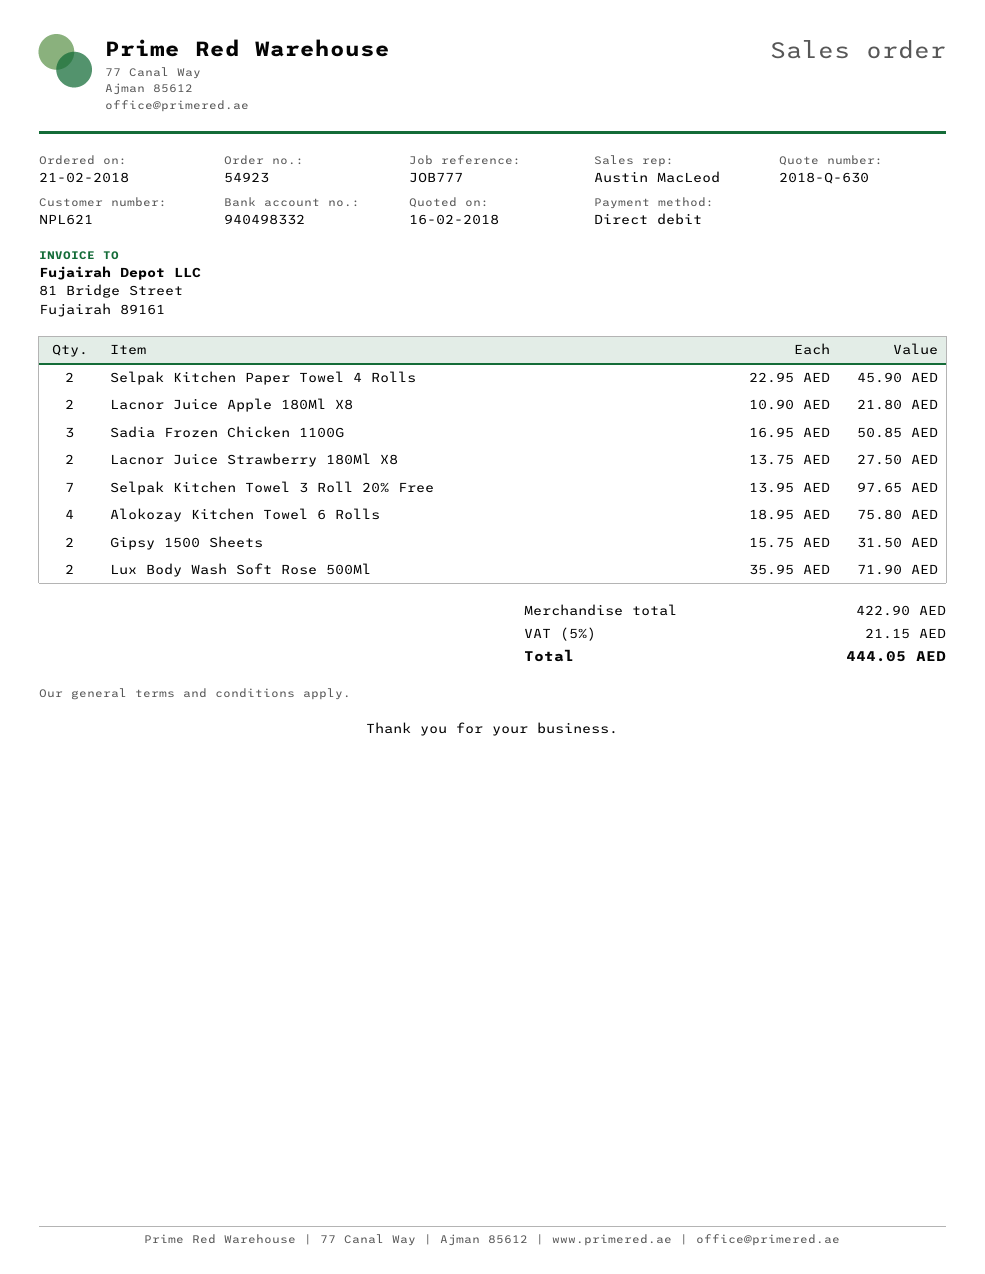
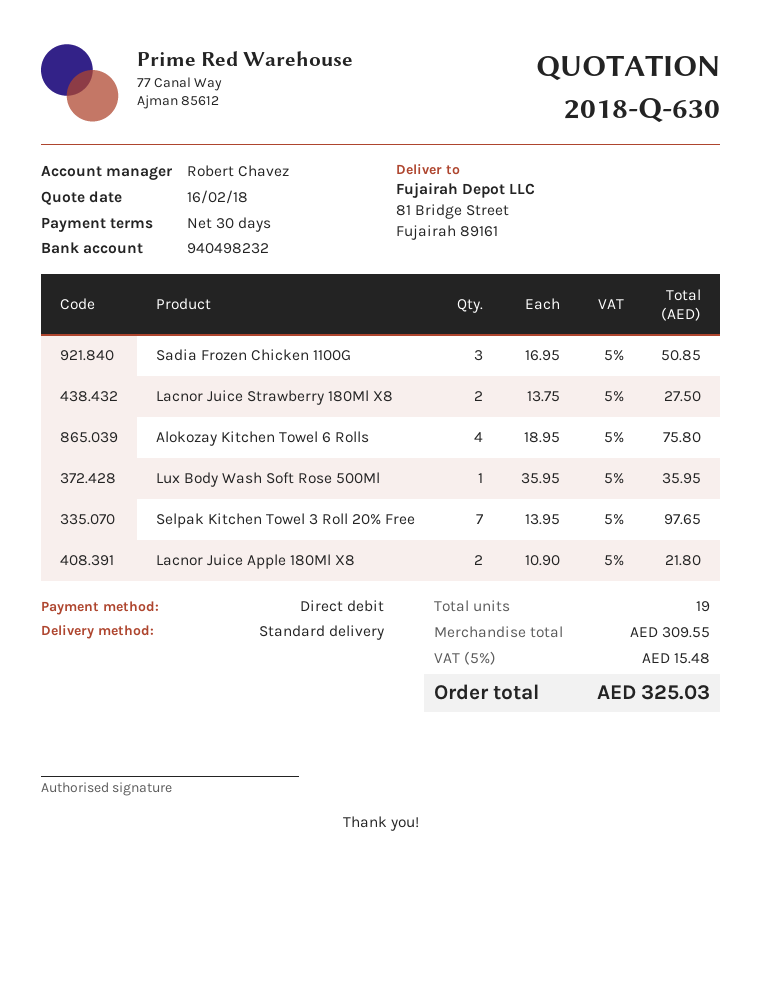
sales rep: Austin MacLeod -> Robert Chavez
bank account: 940498332 -> 940498232
Selpak Kitchen Paper Towel 4 Rolls: 2 x 22.95 = 45.90 -> none
Gipsy 1500 Sheets: 2 x 15.75 = 31.50 -> none
Lux Body Wash Soft Rose 500Ml: 2 x 35.95 = 71.90 -> 1 x 35.95 = 35.95
subtotal: 422.90 -> 309.55
tax: 5% = 21.15 -> 5% = 15.48
total: 444.05 -> 325.03

